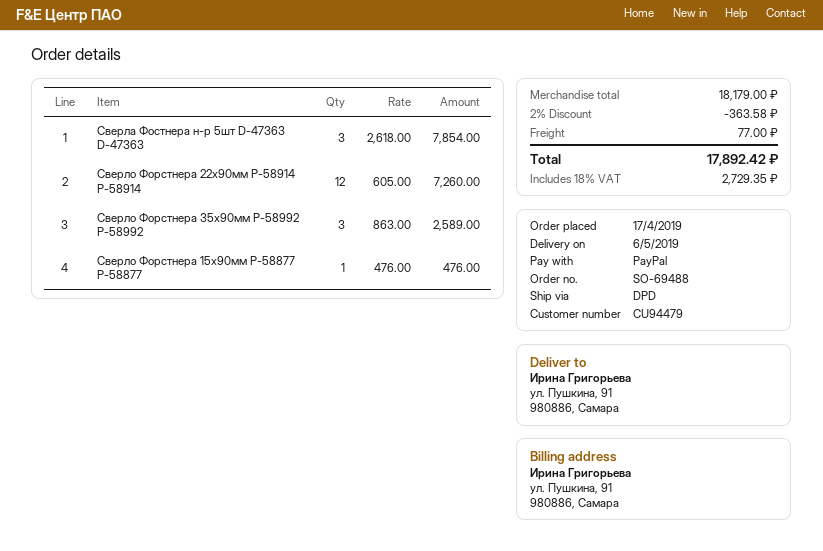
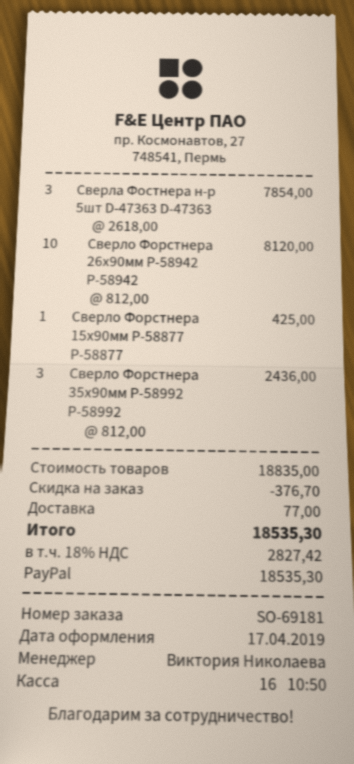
order number: SO-69488 -> SO-69181
Сверло Форстнера 22x90мм P-58914 P-58914: 12 x 605.00 = 7260.00 -> none
Сверло Форстнера 35x90мм P-58992 P-58992: 3 x 863.00 = 2589.00 -> 3 x 812.00 = 2436.00
Сверло Форстнера 15x90мм P-58877 P-58877: 1 x 476.00 = 476.00 -> 1 x 425.00 = 425.00
Сверло Форстнера 26x90мм P-58942 P-58942: none -> 10 x 812.00 = 8120.00
subtotal: 18179.00 -> 18835.00
discount: 363.58 -> 376.70
tax: 18% = 2729.35 -> 18% = 2827.42
total: 17892.42 -> 18535.30

